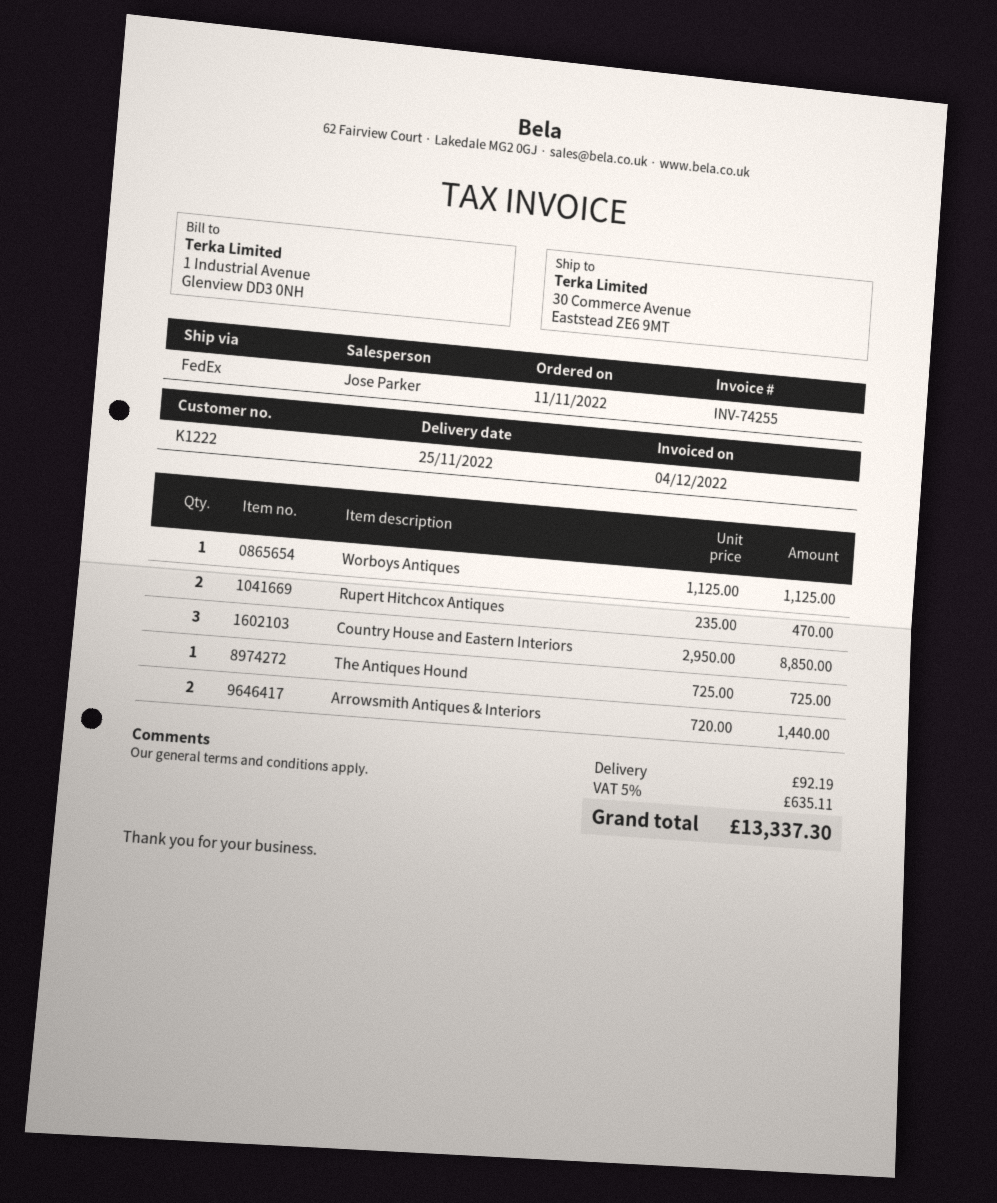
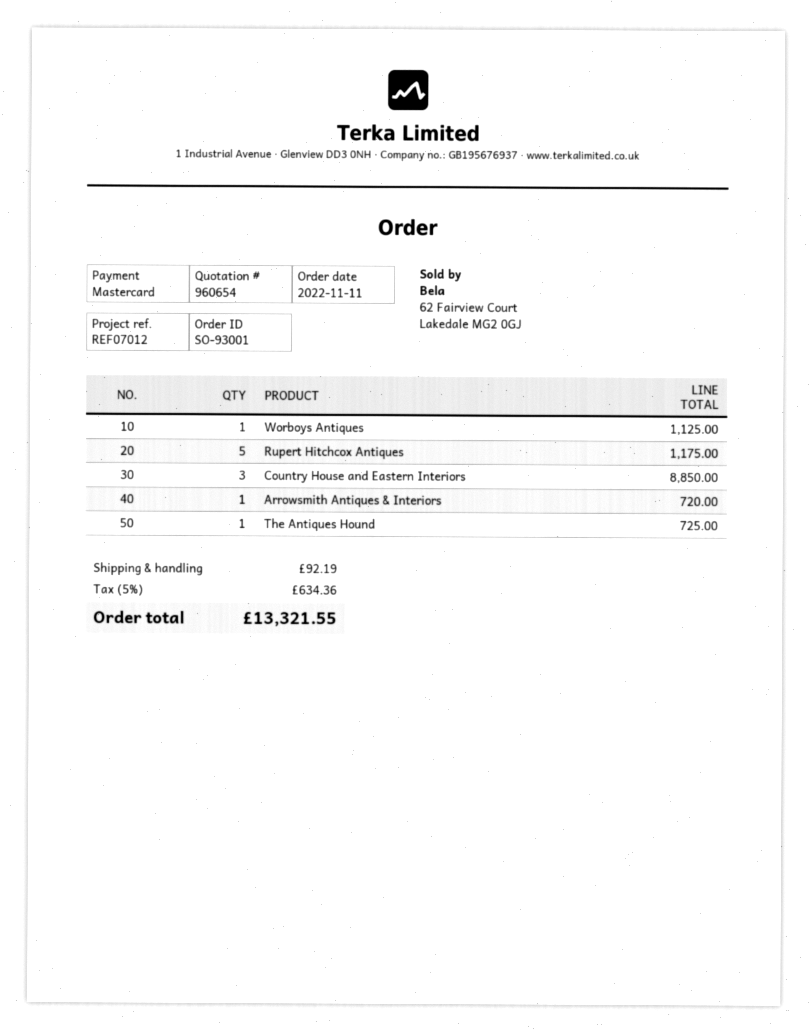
Rupert Hitchcox Antiques: 2 for 470.00 -> 5 for 1175.00
Arrowsmith Antiques & Interiors: 2 for 1440.00 -> 1 for 720.00
tax: 5% = 635.11 -> 5% = 634.36
total: 13337.30 -> 13321.55

